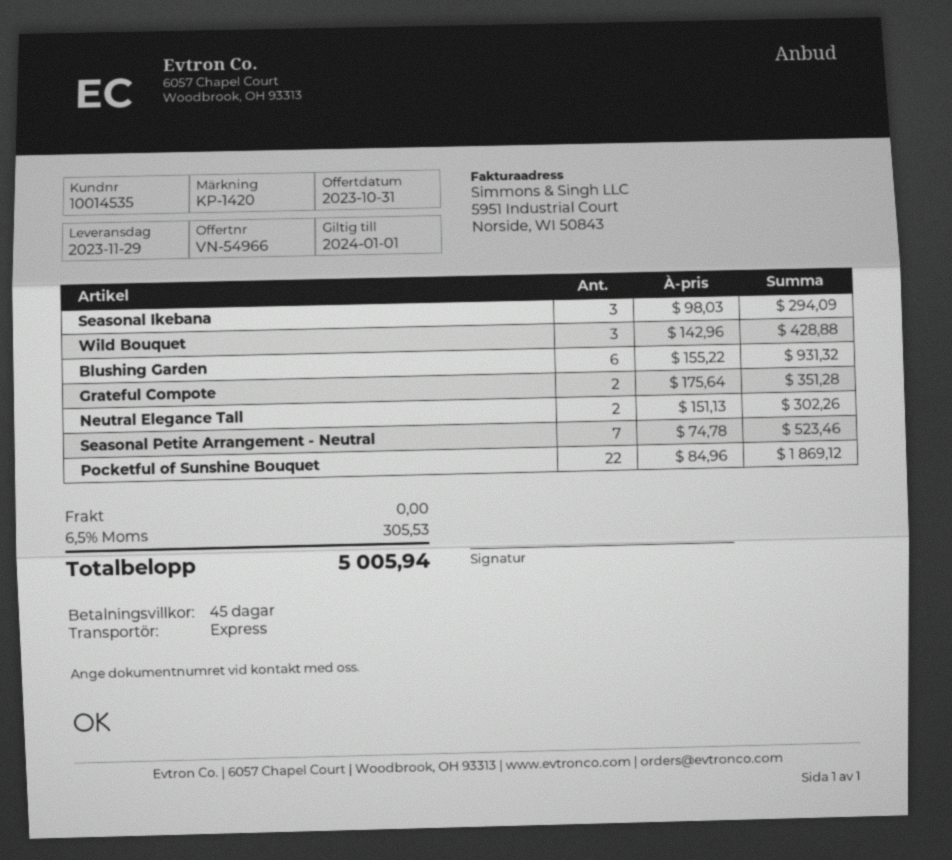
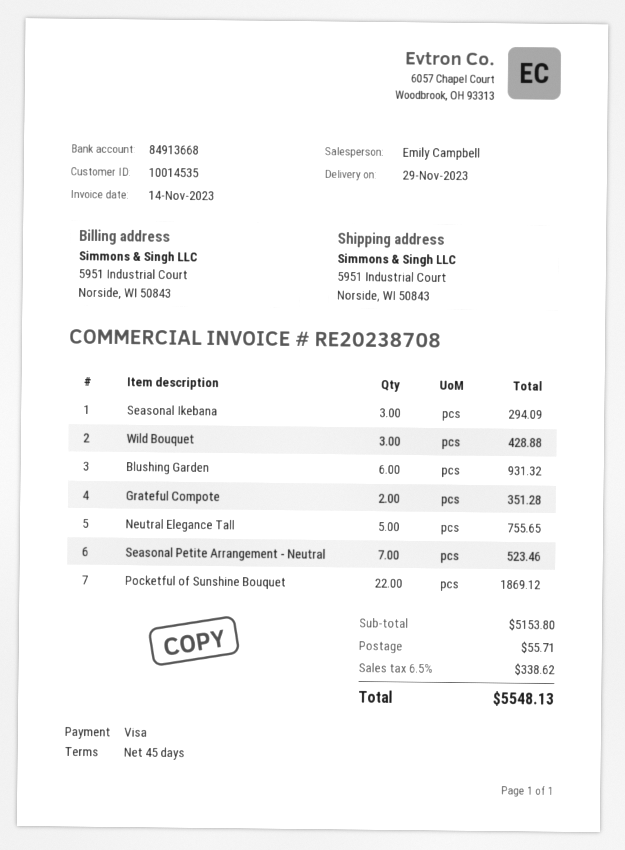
Neutral Elegance Tall: 2 for 302.26 -> 5 for 755.65
shipping: 0.00 -> 55.71
tax: 6.5% = 305.53 -> 6.5% = 338.62
total: 5005.94 -> 5548.13

